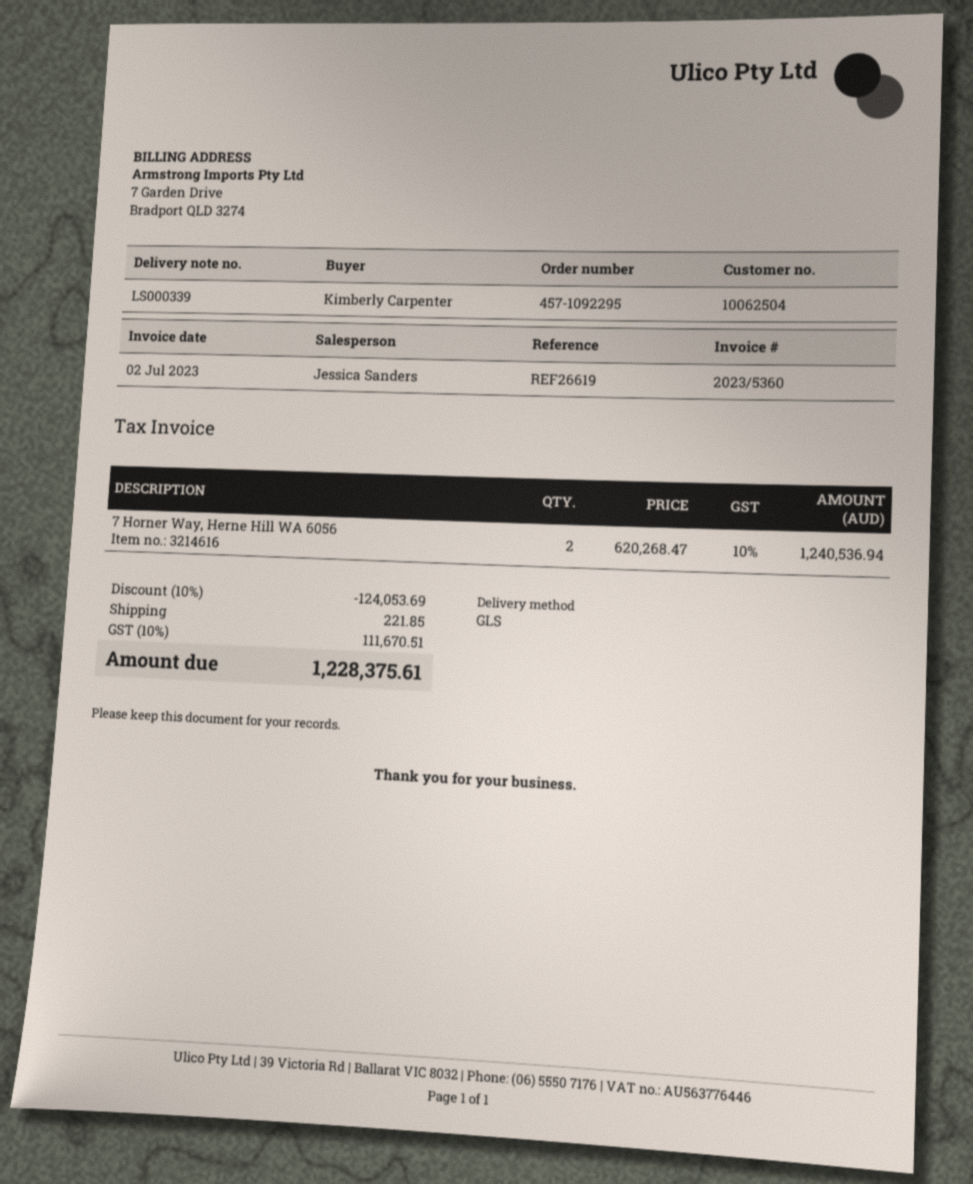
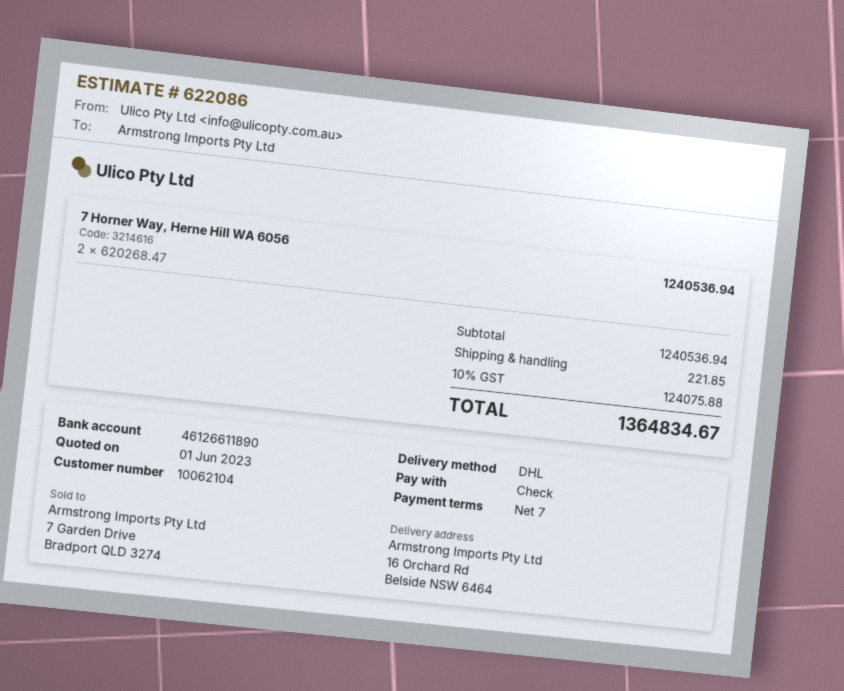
customer number: 10062504 -> 10062104
shipping method: GLS -> DHL
discount: 10% = 124053.69 -> none
tax: 10% = 111670.51 -> 10% = 124075.88
total: 1228375.61 -> 1364834.67

